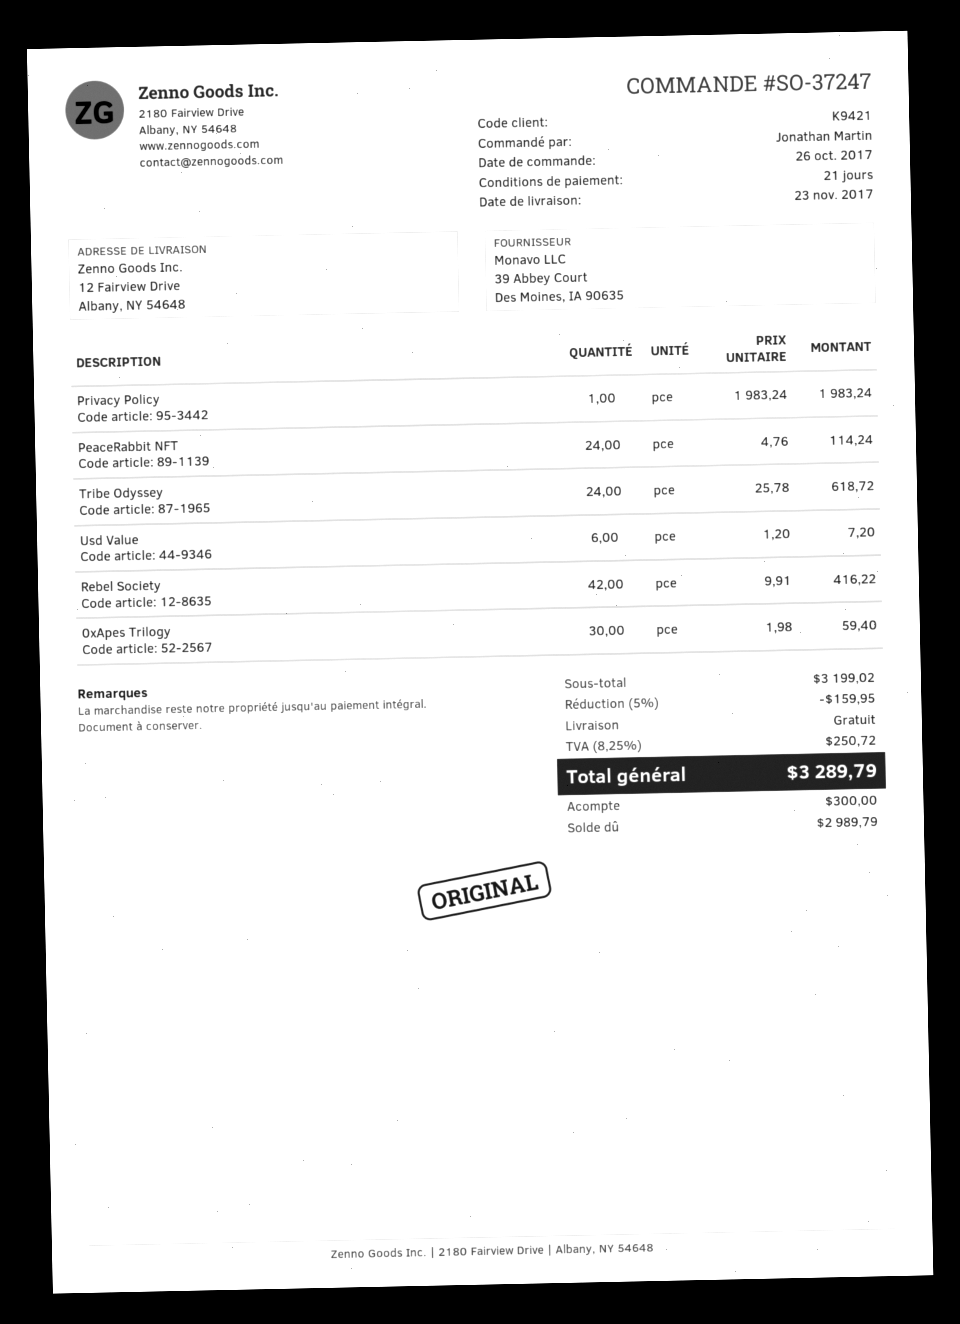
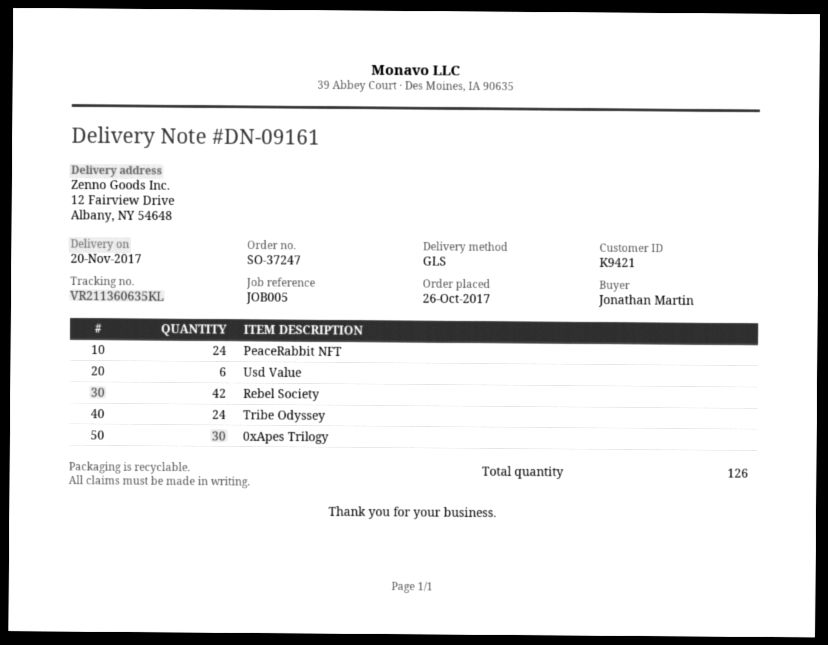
delivery date: 2017-11-23 -> 2017-11-20
Privacy Policy: 1 -> none

